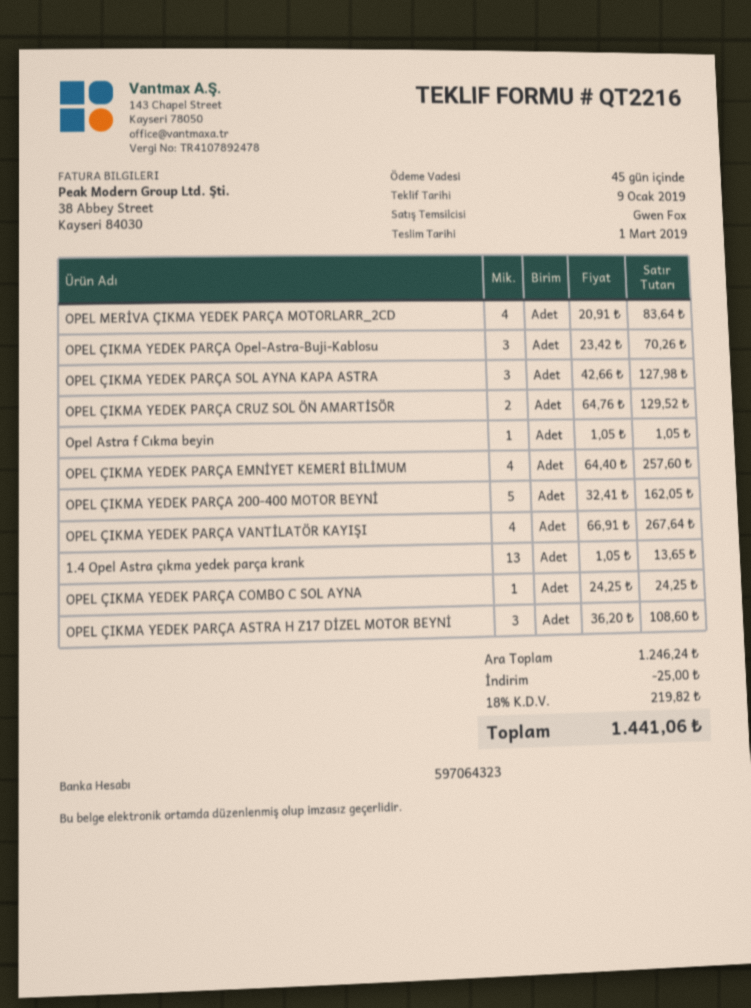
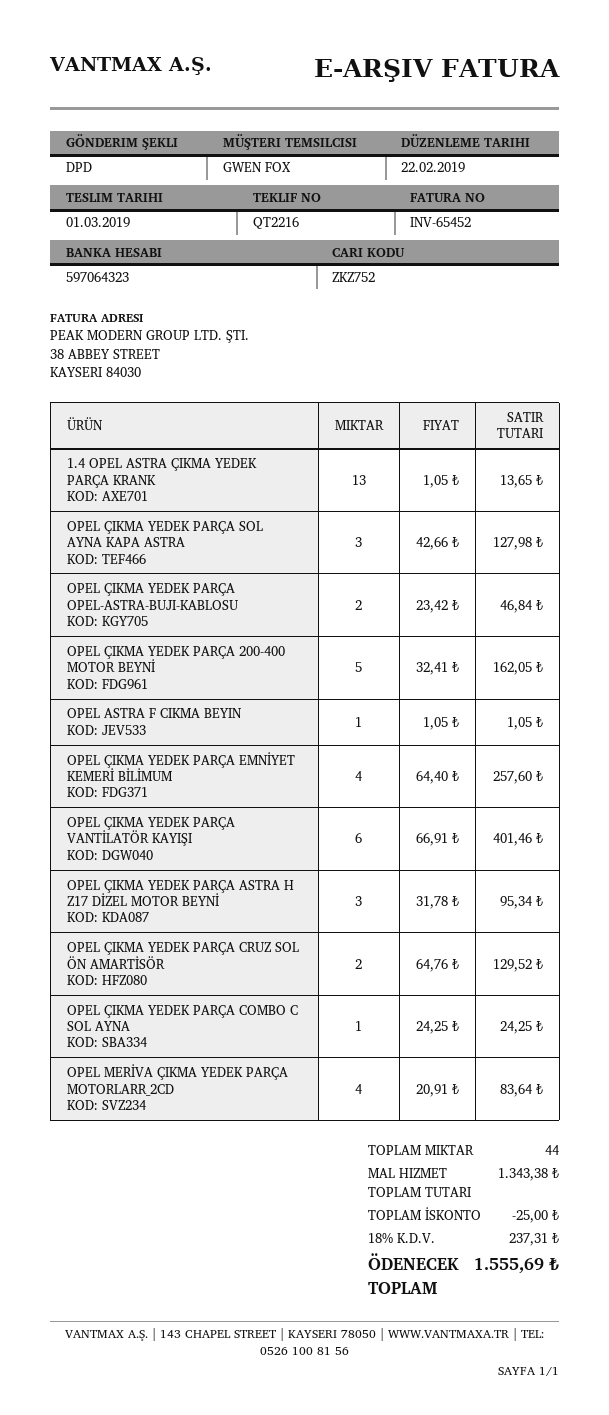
OPEL ÇIKMA YEDEK PARÇA Opel-Astra-Buji-Kablosu: 3 x 23.42 = 70.26 -> 2 x 23.42 = 46.84
OPEL ÇIKMA YEDEK PARÇA VANTİLATÖR KAYIŞI: 4 x 66.91 = 267.64 -> 6 x 66.91 = 401.46
OPEL ÇIKMA YEDEK PARÇA ASTRA H Z17 DİZEL MOTOR BEYNİ: 3 x 36.20 = 108.60 -> 3 x 31.78 = 95.34
subtotal: 1246.24 -> 1343.38
tax: 18% = 219.82 -> 18% = 237.31
total: 1441.06 -> 1555.69

